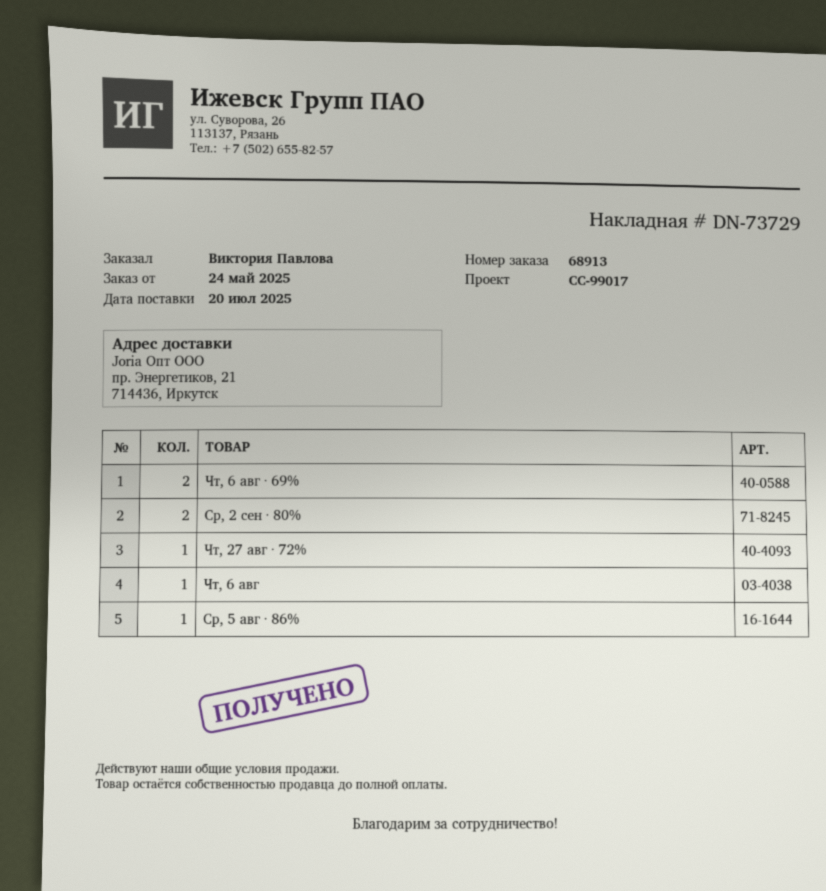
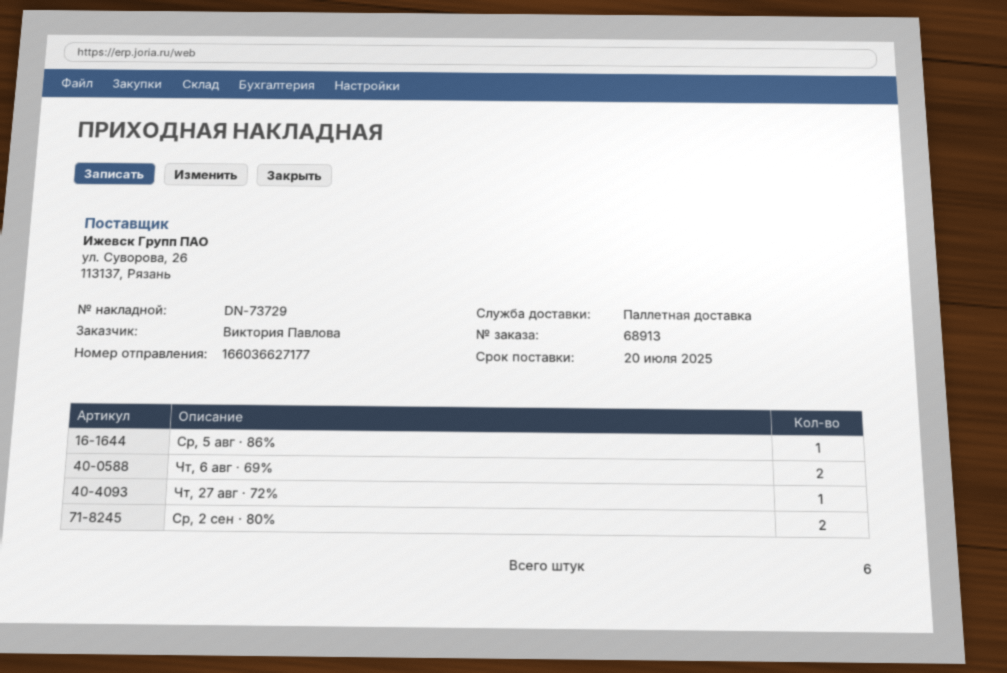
Чт, 6 авг: 1 -> none

